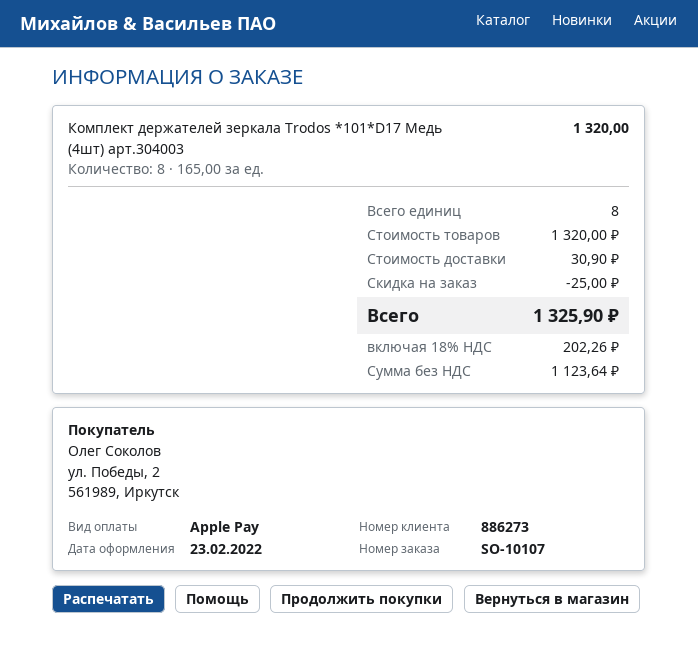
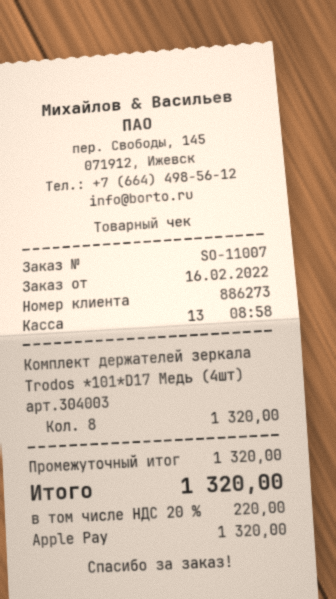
order number: SO-10107 -> SO-11007
order date: 2022-02-23 -> 2022-02-16
discount: 25.00 -> none
shipping: 30.90 -> none
tax: 18% = 202.26 -> 20% = 220.00
total: 1325.90 -> 1320.00

